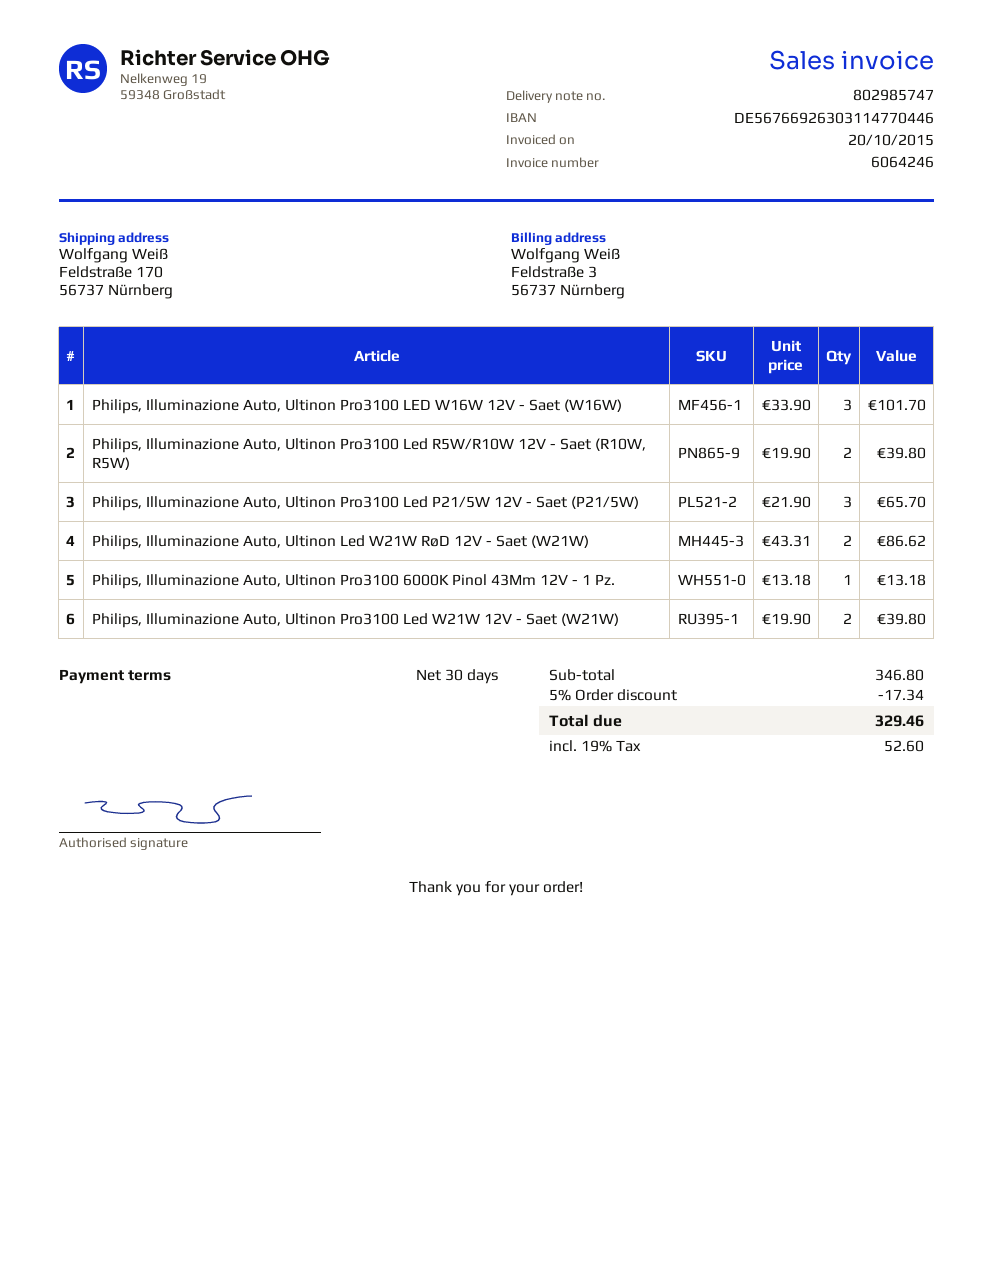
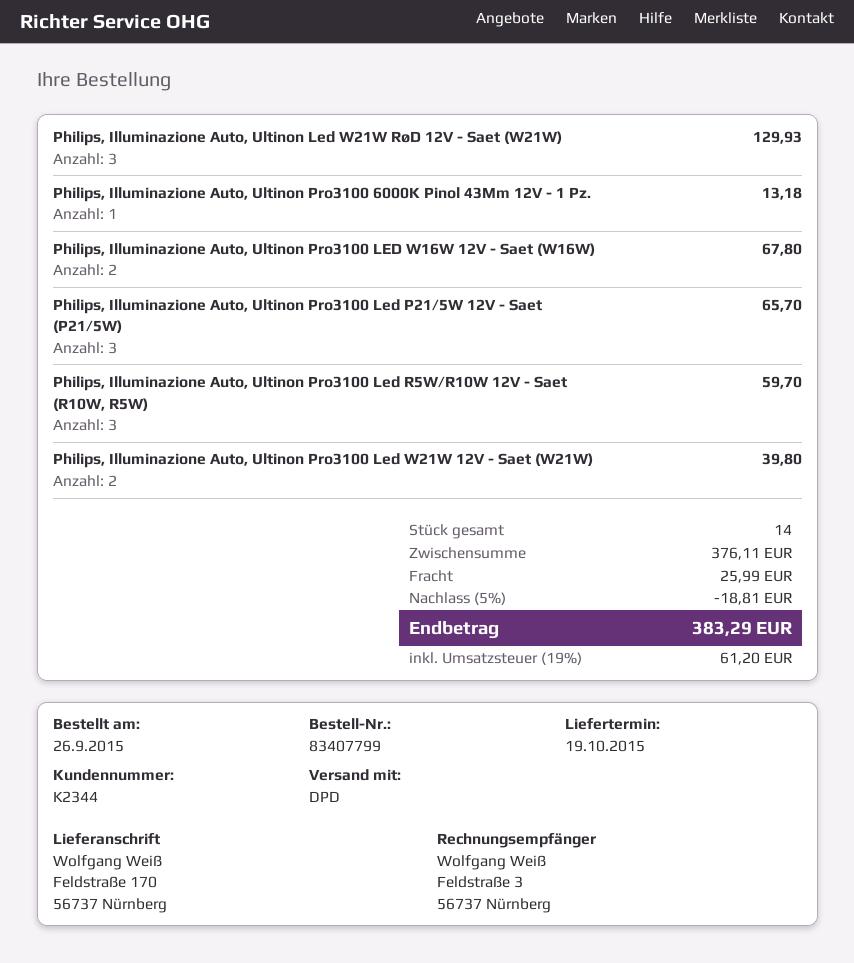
Philips, Illuminazione Auto, Ultinon Pro3100 LED W16W 12V - Saet (W16W): 3 for 101.70 -> 2 for 67.80
Philips, Illuminazione Auto, Ultinon Pro3100 Led R5W/R10W 12V - Saet (R10W, R5W): 2 for 39.80 -> 3 for 59.70
Philips, Illuminazione Auto, Ultinon Led W21W RøD 12V - Saet (W21W): 2 for 86.62 -> 3 for 129.93
subtotal: 346.80 -> 376.11
discount: 5% = 17.34 -> 5% = 18.81
shipping: none -> 25.99
tax: 19% = 52.60 -> 19% = 61.20
total: 329.46 -> 383.29

